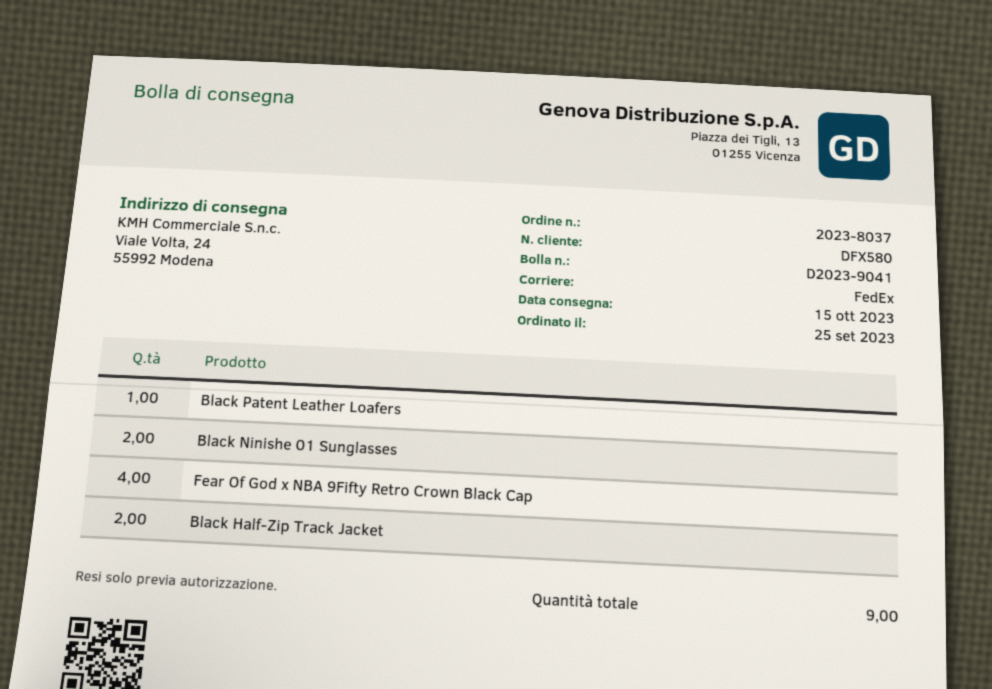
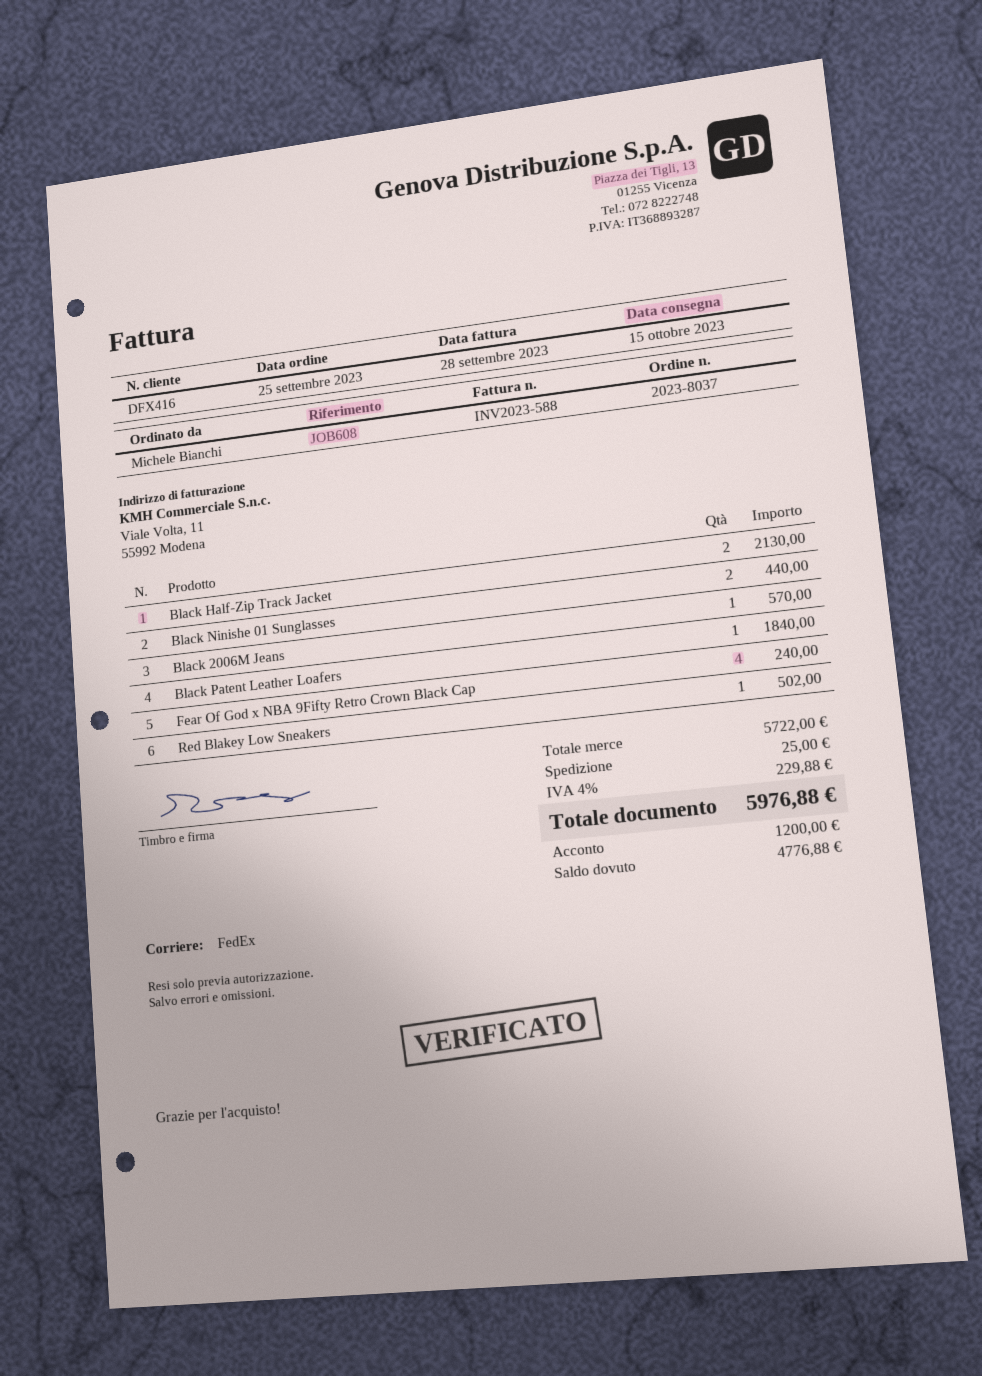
customer number: DFX580 -> DFX416
Black 2006M Jeans: none -> 1
Red Blakey Low Sneakers: none -> 1

